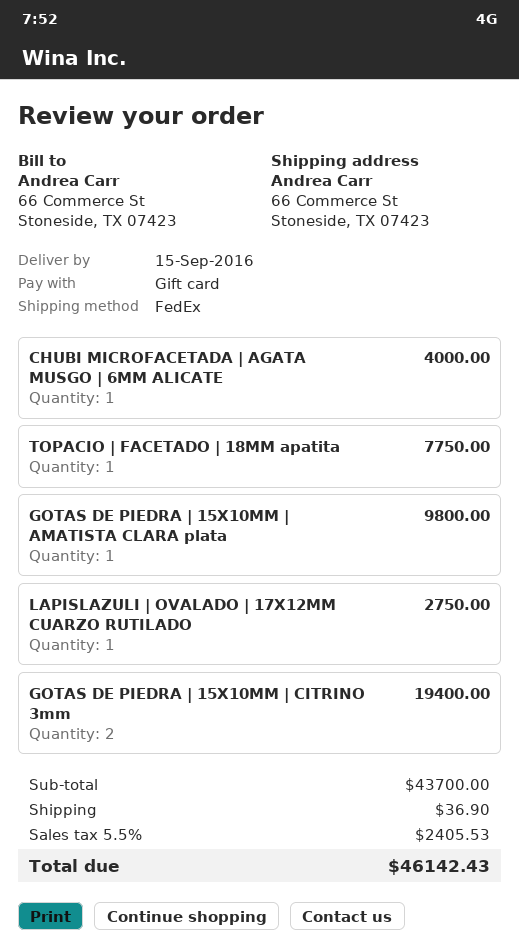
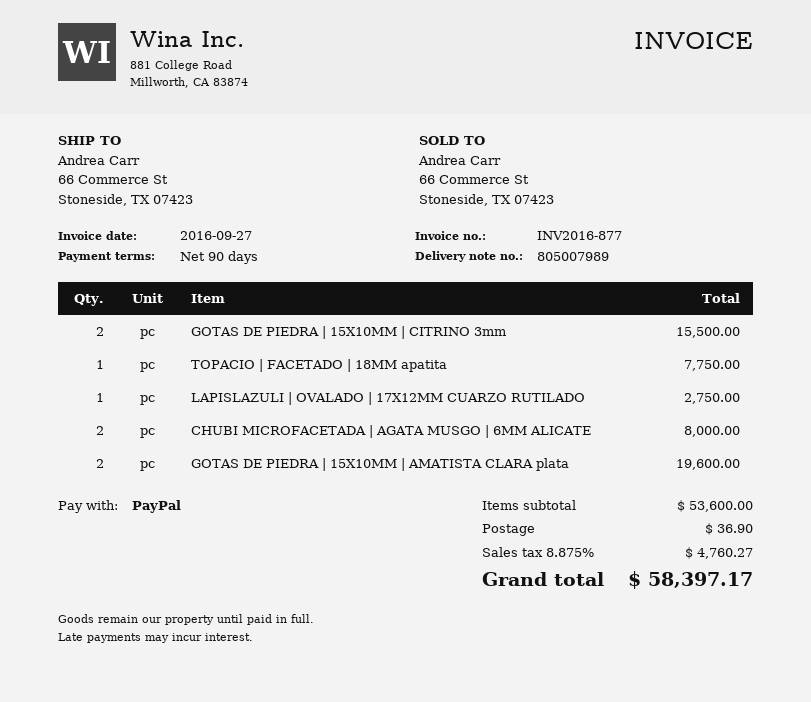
payment method: gift card -> PayPal
CHUBI MICROFACETADA | AGATA MUSGO | 6MM ALICATE: 1 for 4000.00 -> 2 for 8000.00
GOTAS DE PIEDRA | 15X10MM | AMATISTA CLARA plata: 1 for 9800.00 -> 2 for 19600.00
GOTAS DE PIEDRA | 15X10MM | CITRINO 3mm: 2 for 19400.00 -> 2 for 15500.00
subtotal: 43700.00 -> 53600.00
tax: 5.5% = 2405.53 -> 8.875% = 4760.27
total: 46142.43 -> 58397.17

